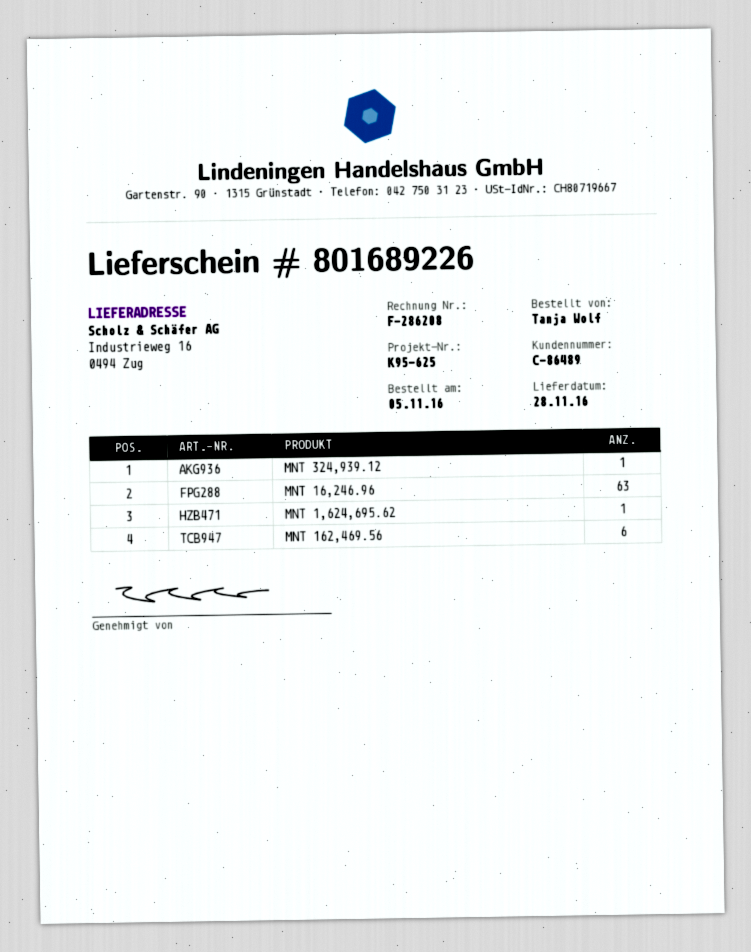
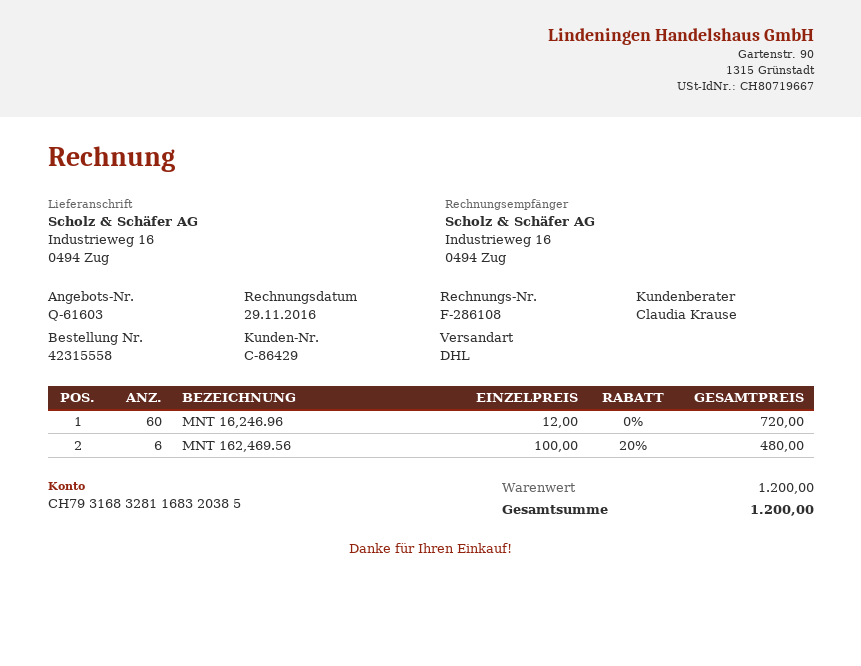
invoice number: F-286208 -> F-286108
customer number: C-86489 -> C-86429
MNT 324,939.12: 1 -> none
MNT 16,246.96: 63 -> 60
MNT 1,624,695.62: 1 -> none

